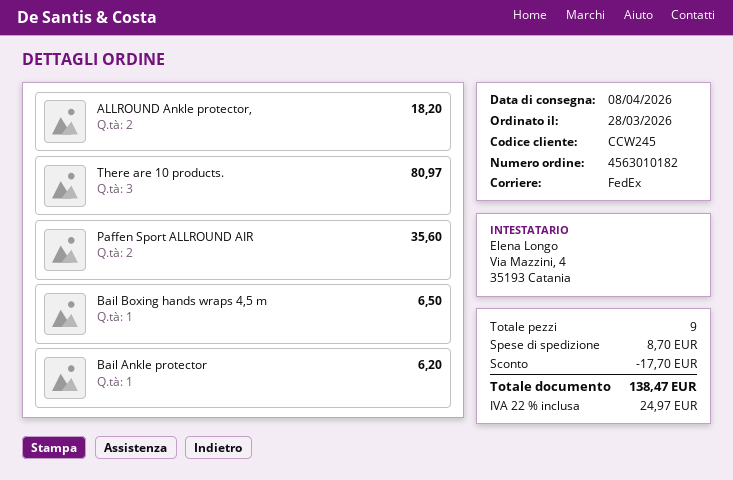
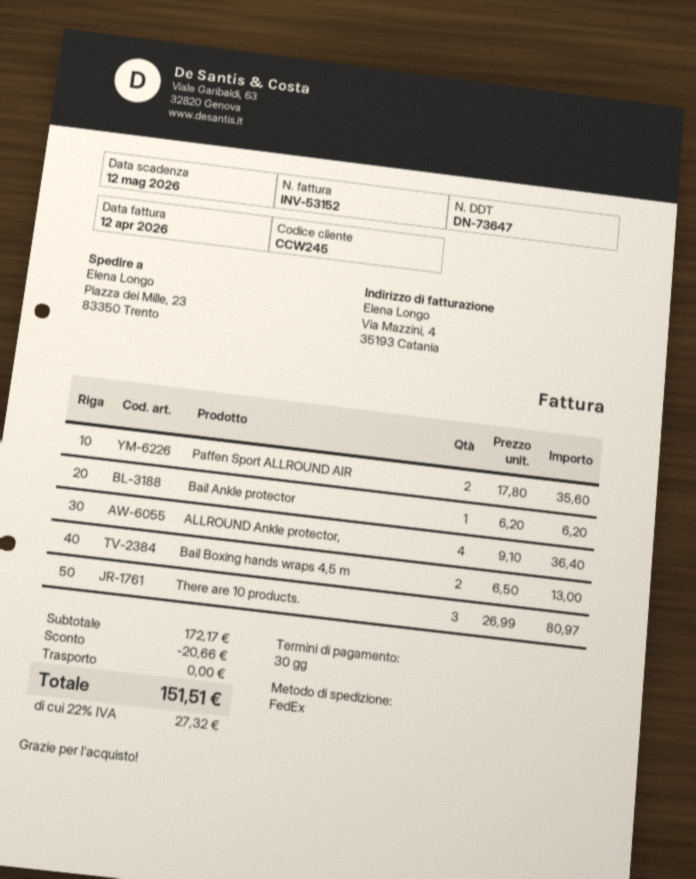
ALLROUND Ankle protector,: 2 for 18.20 -> 4 for 36.40
Bail Boxing hands wraps 4,5 m: 1 for 6.50 -> 2 for 13.00
discount: 17.70 -> 20.66
shipping: 8.70 -> 0.00
tax: 22% = 24.97 -> 22% = 27.32
total: 138.47 -> 151.51

